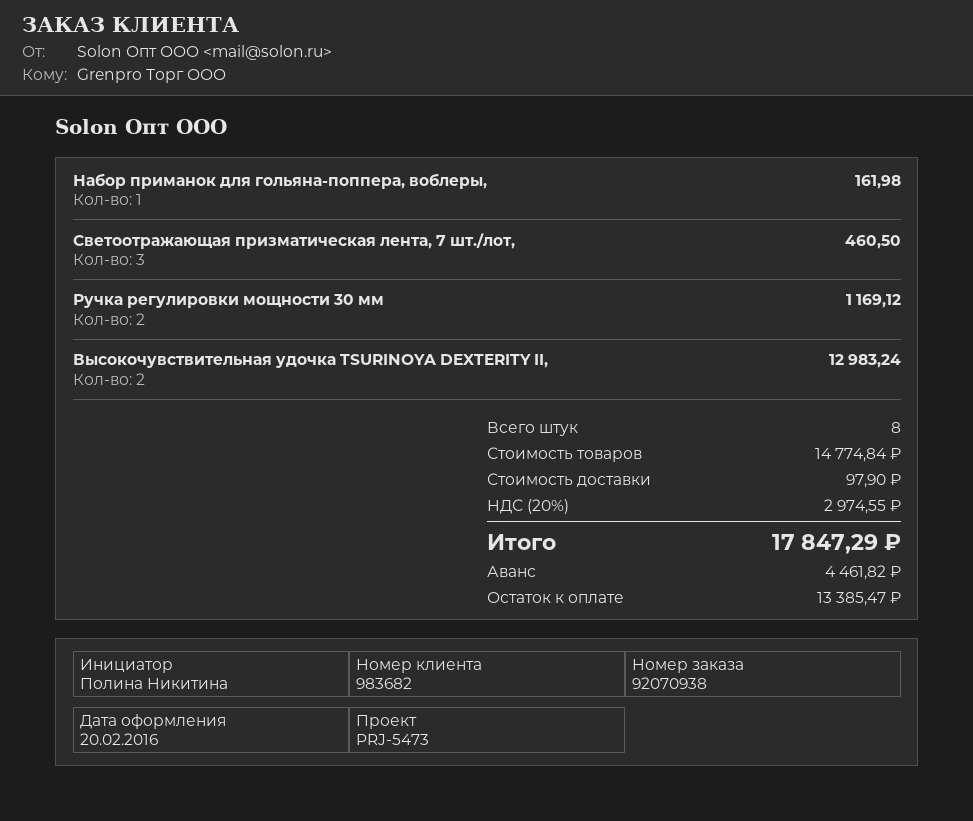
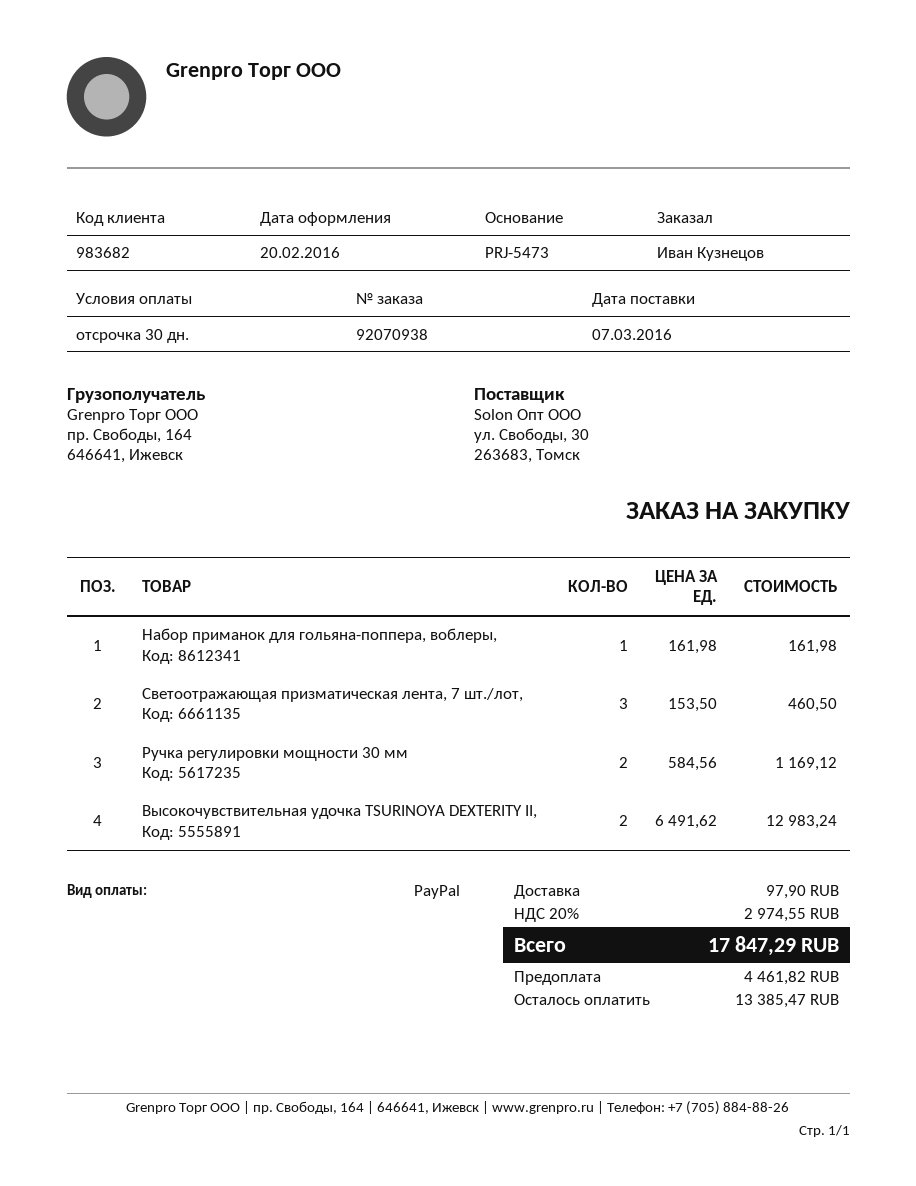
ordered by: Полина Никитина -> Иван Кузнецов

